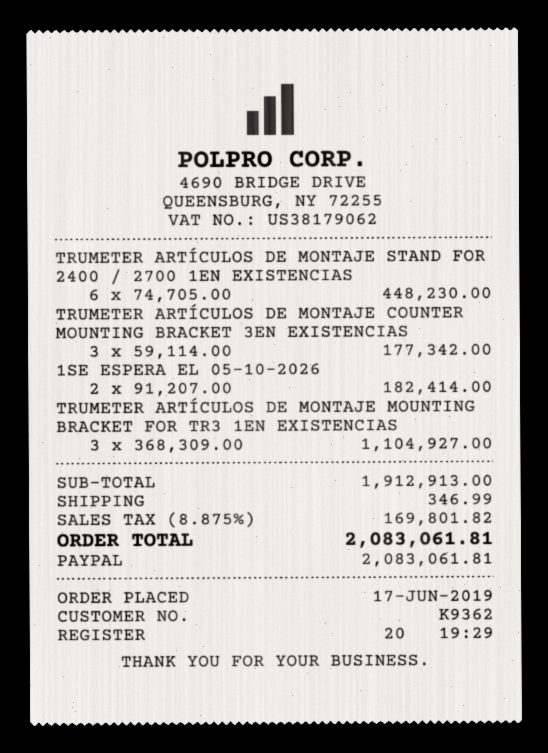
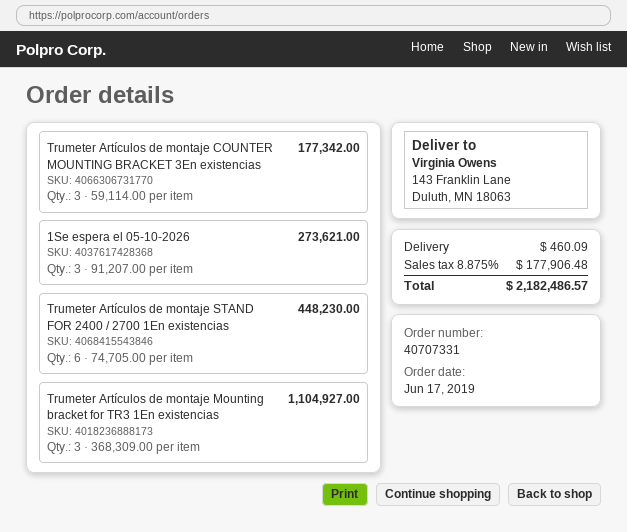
1SE ESPERA EL 05-10-2026: 2 x 91207.00 = 182414.00 -> 3 x 91207.00 = 273621.00
shipping: 346.99 -> 460.09
tax: 8.875% = 169801.82 -> 8.875% = 177906.48
total: 2083061.81 -> 2182486.57

